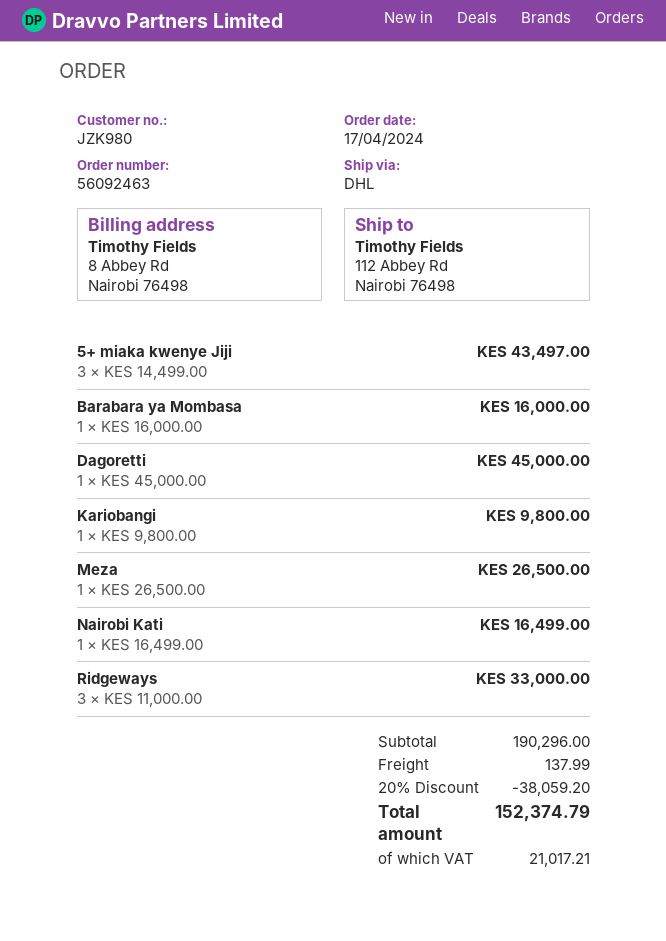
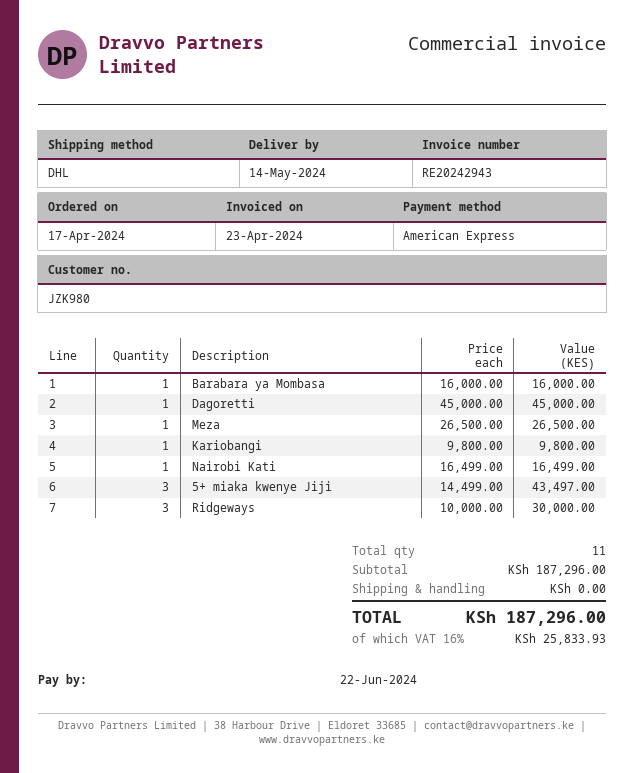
Ridgeways: 3 x 11000.00 = 33000.00 -> 3 x 10000.00 = 30000.00
subtotal: 190296.00 -> 187296.00
discount: 20% = 38059.20 -> none
shipping: 137.99 -> 0.00
tax: 21017.21 -> 25833.93
total: 152374.79 -> 187296.00

